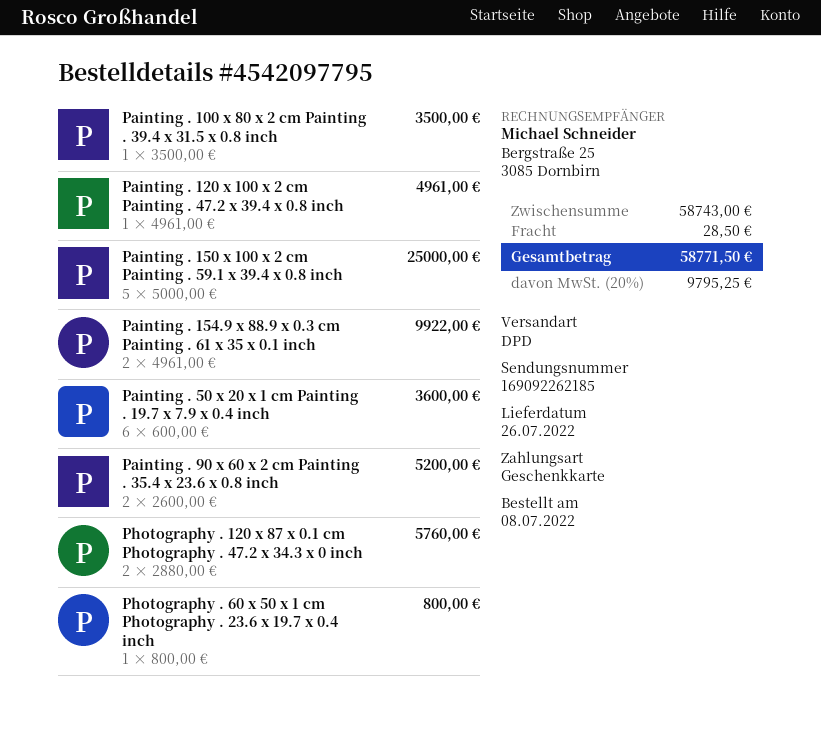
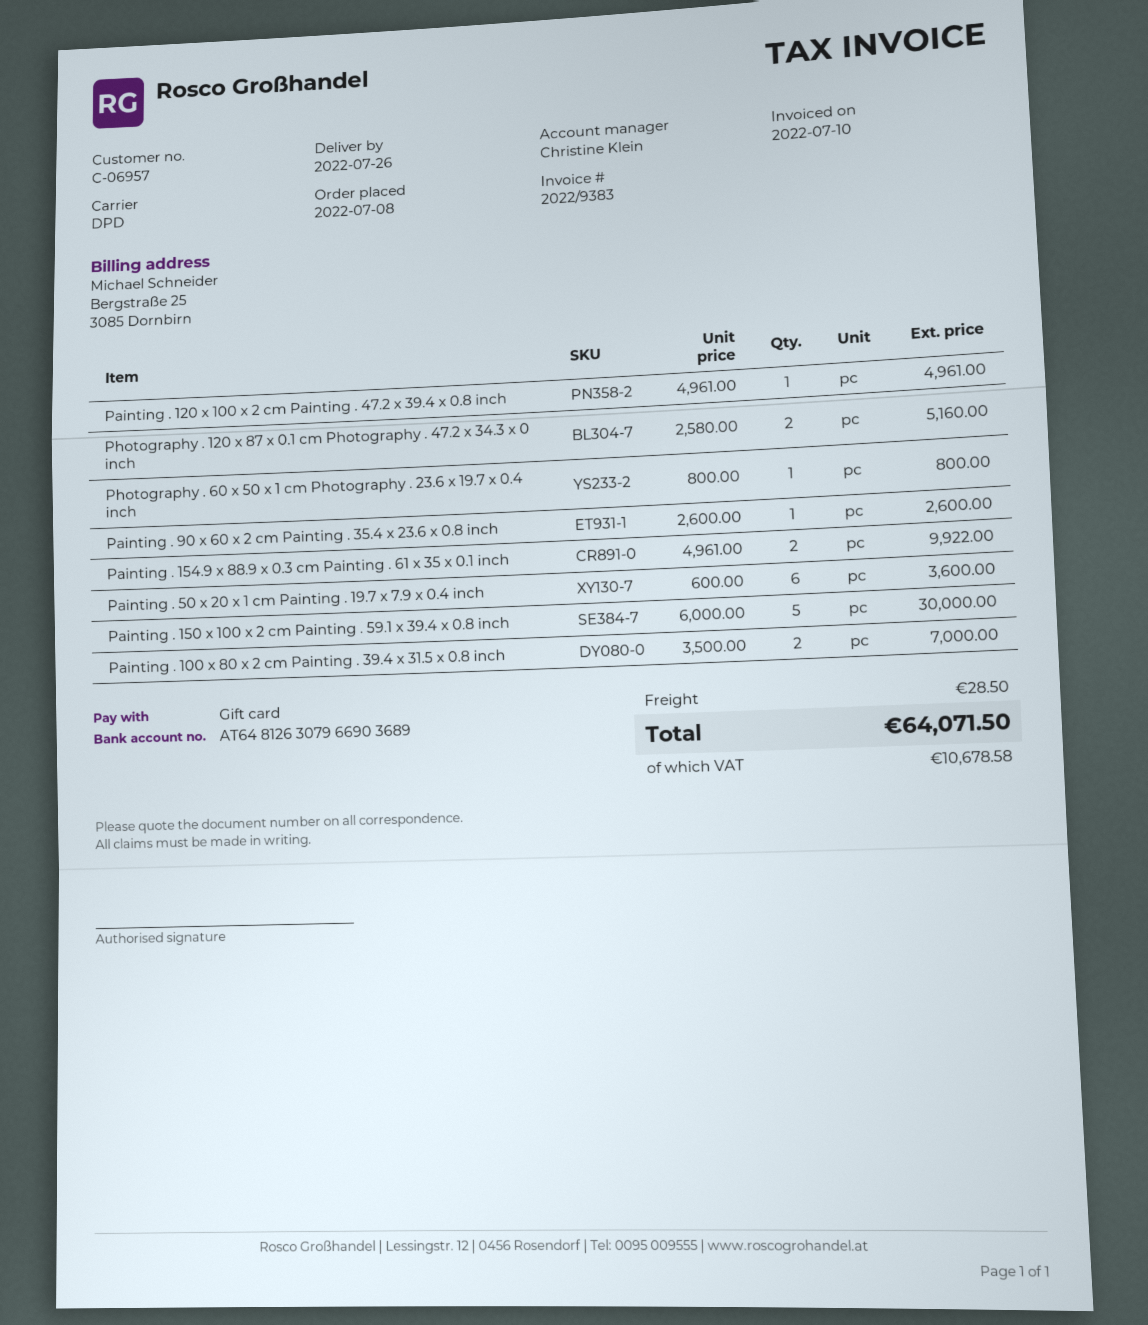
Painting . 100 x 80 x 2 cm Painting . 39.4 x 31.5 x 0.8 inch: 1 x 3500.00 = 3500.00 -> 2 x 3500.00 = 7000.00
Painting . 150 x 100 x 2 cm Painting . 59.1 x 39.4 x 0.8 inch: 5 x 5000.00 = 25000.00 -> 5 x 6000.00 = 30000.00
Painting . 90 x 60 x 2 cm Painting . 35.4 x 23.6 x 0.8 inch: 2 x 2600.00 = 5200.00 -> 1 x 2600.00 = 2600.00
Photography . 120 x 87 x 0.1 cm Photography . 47.2 x 34.3 x 0 inch: 2 x 2880.00 = 5760.00 -> 2 x 2580.00 = 5160.00
tax: 9795.25 -> 10678.58
total: 58771.50 -> 64071.50

